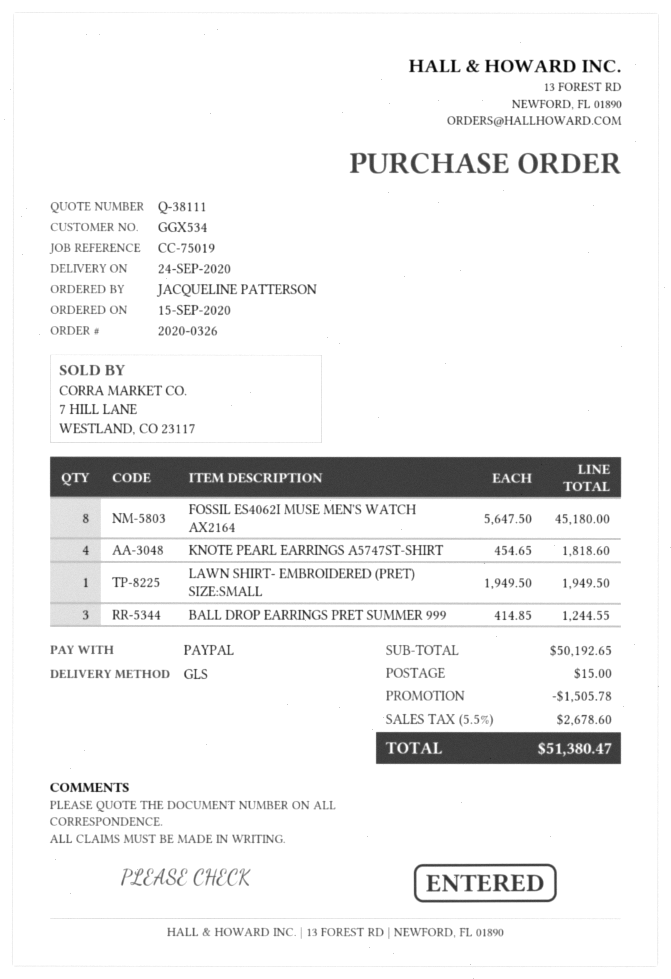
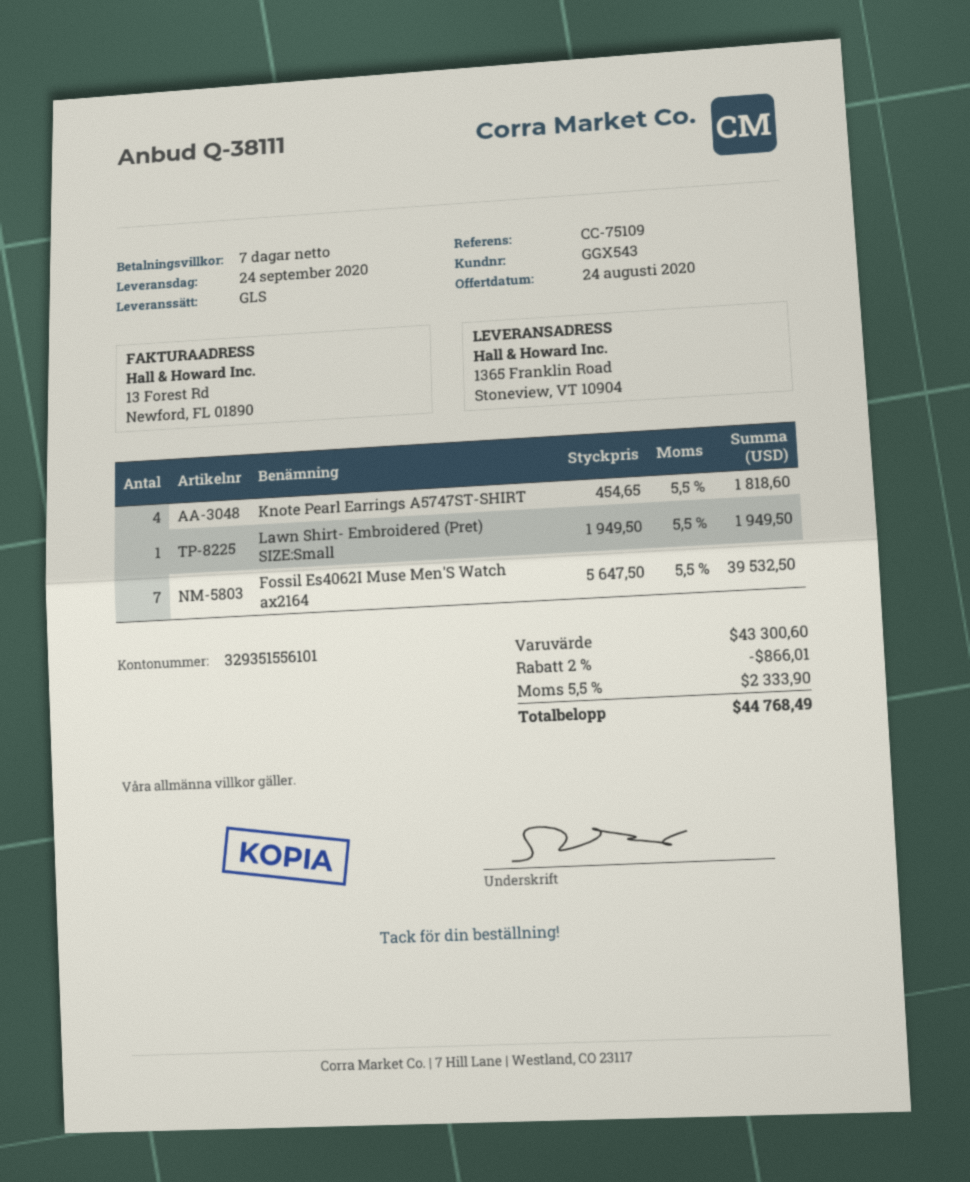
customer number: GGX534 -> GGX543
reference: CC-75019 -> CC-75109
FOSSIL ES4062I MUSE MEN'S WATCH AX2164: 8 x 5647.50 = 45180.00 -> 7 x 5647.50 = 39532.50
BALL DROP EARRINGS PRET SUMMER 999: 3 x 414.85 = 1244.55 -> none
subtotal: 50192.65 -> 43300.60
discount: 1505.78 -> 866.01
shipping: 15.00 -> none
tax: 5.5% = 2678.60 -> 5.5% = 2333.90
total: 51380.47 -> 44768.49

